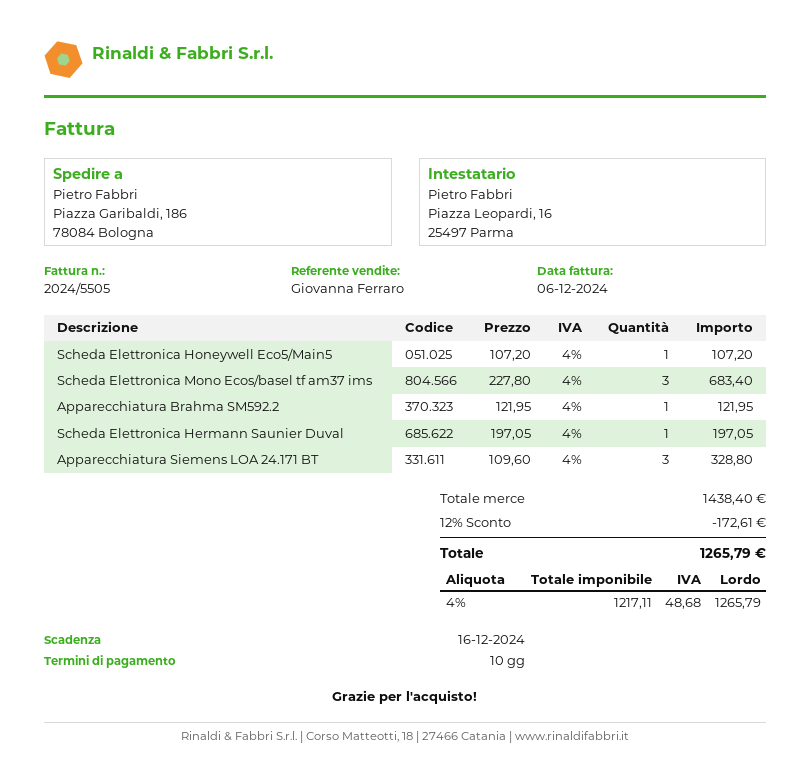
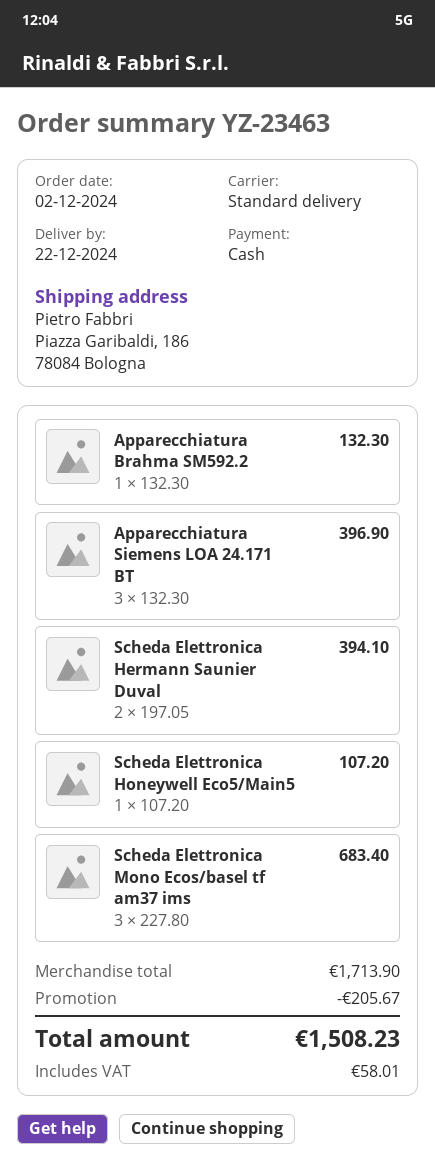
Apparecchiatura Brahma SM592.2: 1 x 121.95 = 121.95 -> 1 x 132.30 = 132.30
Scheda Elettronica Hermann Saunier Duval: 1 x 197.05 = 197.05 -> 2 x 197.05 = 394.10
Apparecchiatura Siemens LOA 24.171 BT: 3 x 109.60 = 328.80 -> 3 x 132.30 = 396.90
subtotal: 1438.40 -> 1713.90
discount: 172.61 -> 205.67
tax: 48.68 -> 58.01
total: 1265.79 -> 1508.23

